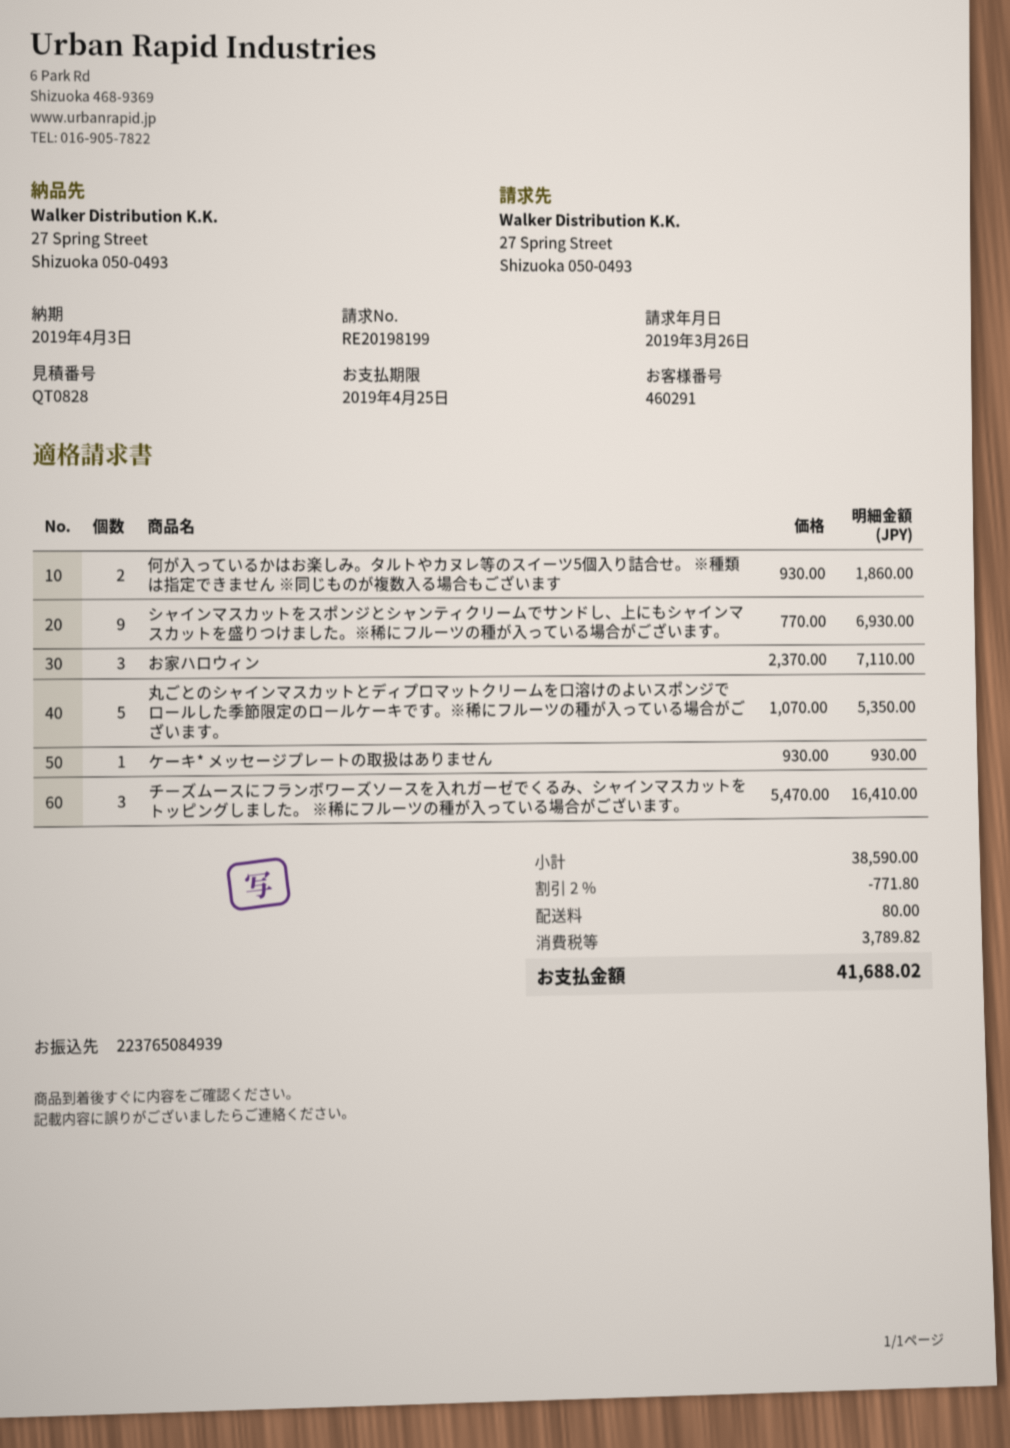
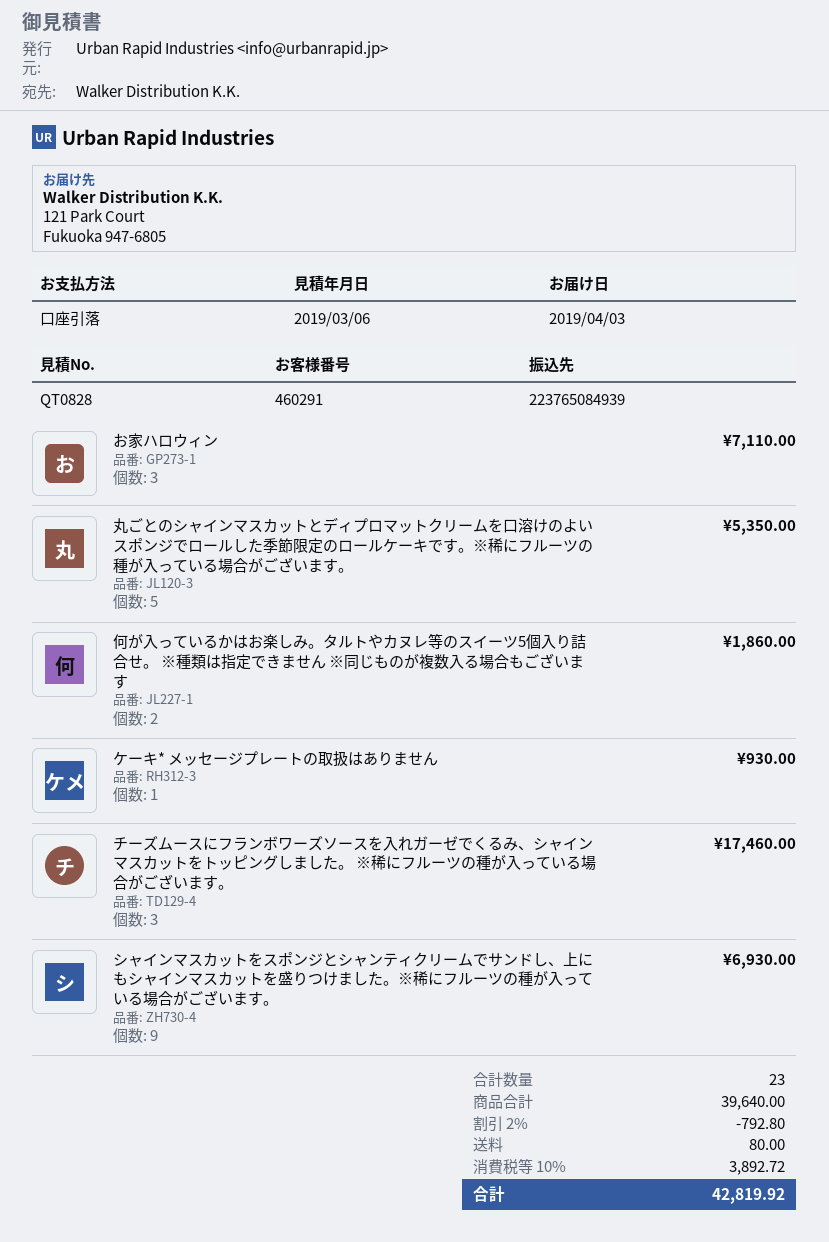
ship to: 27 Spring Street, Shizuoka 050-0493 -> 121 Park Court, Fukuoka 947-6805
チーズムースにフランボワーズソースを入れガーゼでくるみ、シャインマスカットをトッピングしました。 ※稀にフルーツの種が入っている場合がございます。: 3 for 16410.00 -> 3 for 17460.00
subtotal: 38590.00 -> 39640.00
discount: 2% = 771.80 -> 2% = 792.80
tax: 3789.82 -> 3892.72
total: 41688.02 -> 42819.92

